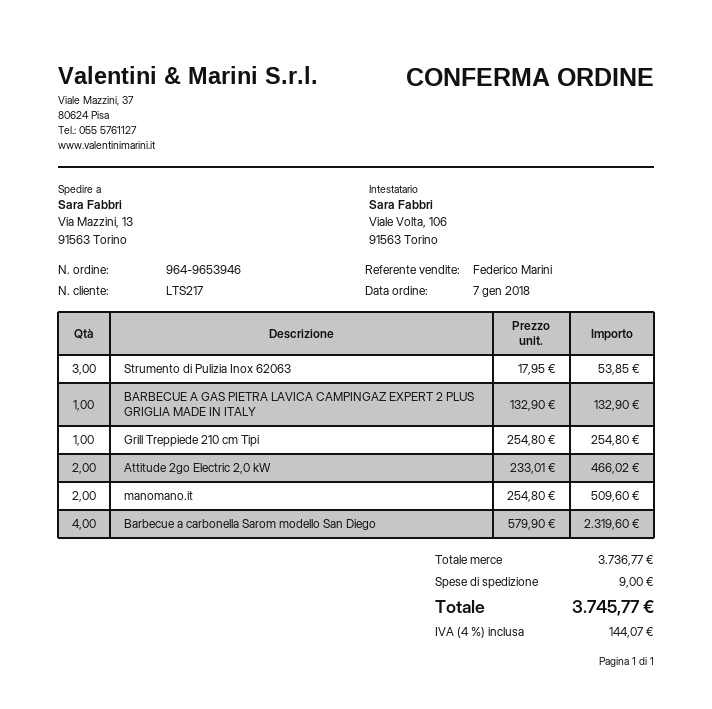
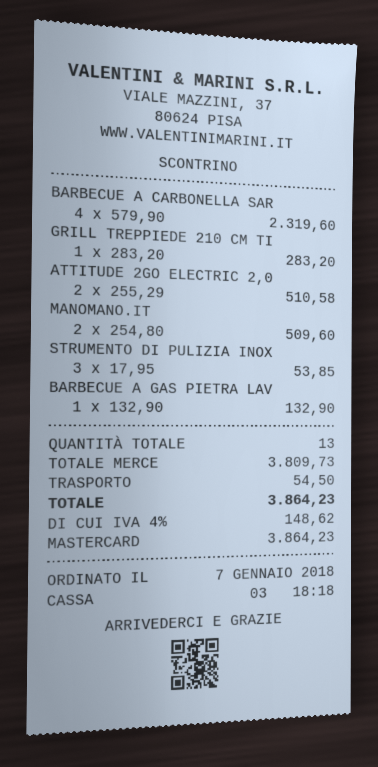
Grill Treppiede 210 cm Tipi: 1 x 254.80 = 254.80 -> 1 x 283.20 = 283.20
Attitude 2go Electric 2,0 kW: 2 x 233.01 = 466.02 -> 2 x 255.29 = 510.58
subtotal: 3736.77 -> 3809.73
shipping: 9.00 -> 54.50
tax: 4% = 144.07 -> 4% = 148.62
total: 3745.77 -> 3864.23

